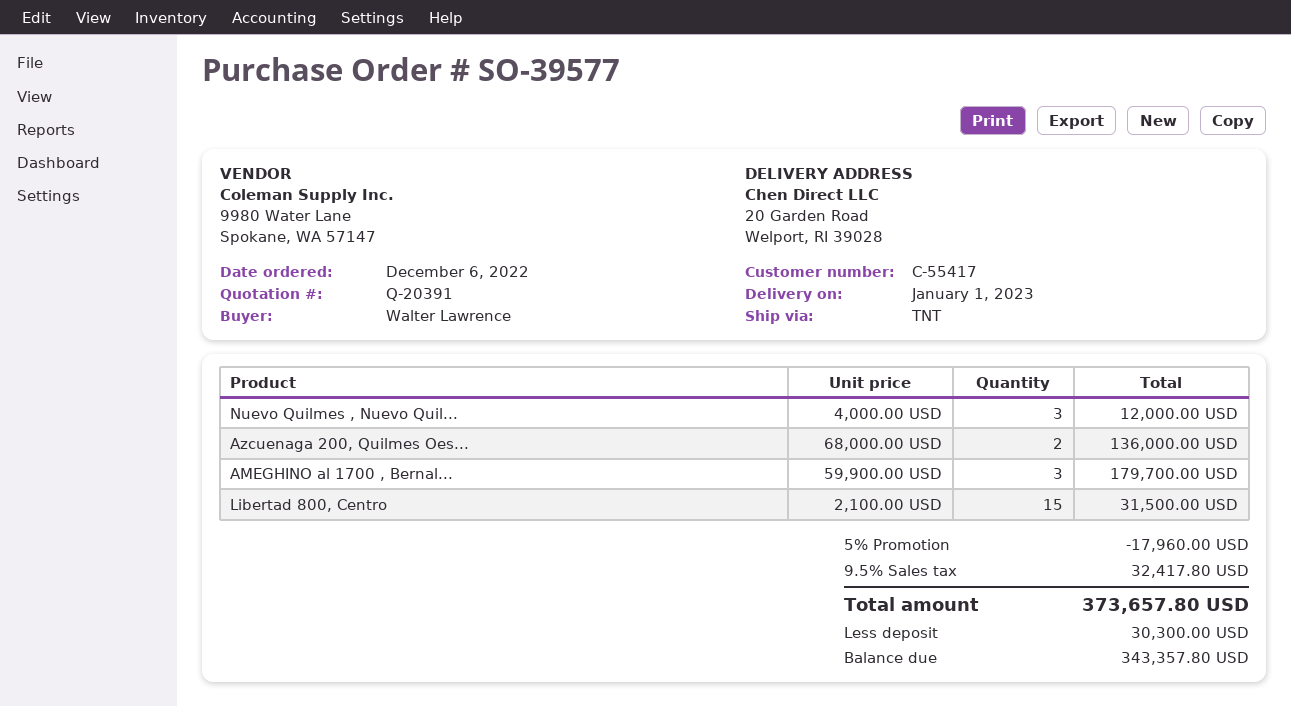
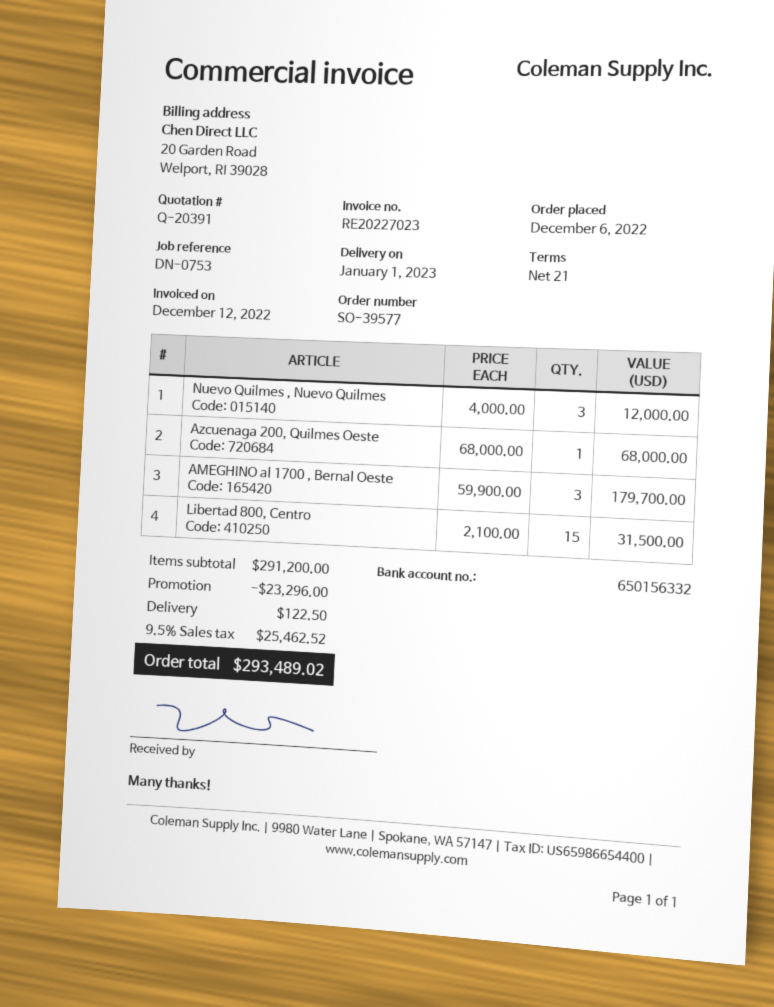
Azcuenaga 200, Quilmes Oes...: 2 x 68000.00 = 136000.00 -> 1 x 68000.00 = 68000.00
discount: 17960.00 -> 23296.00
shipping: none -> 122.50
tax: 9.5% = 32417.80 -> 9.5% = 25462.52
total: 373657.80 -> 293489.02

